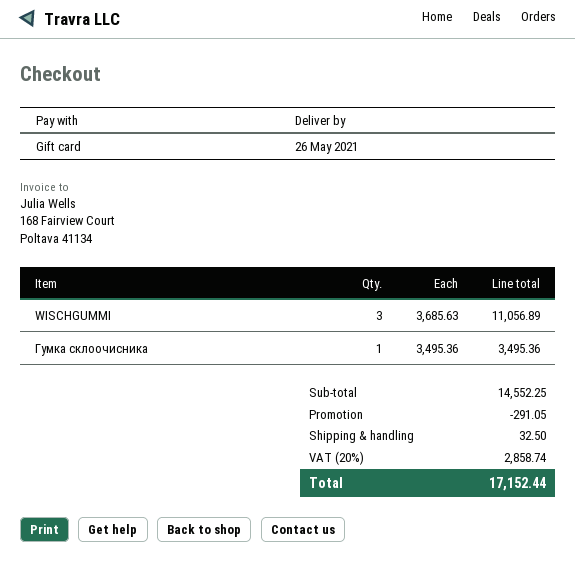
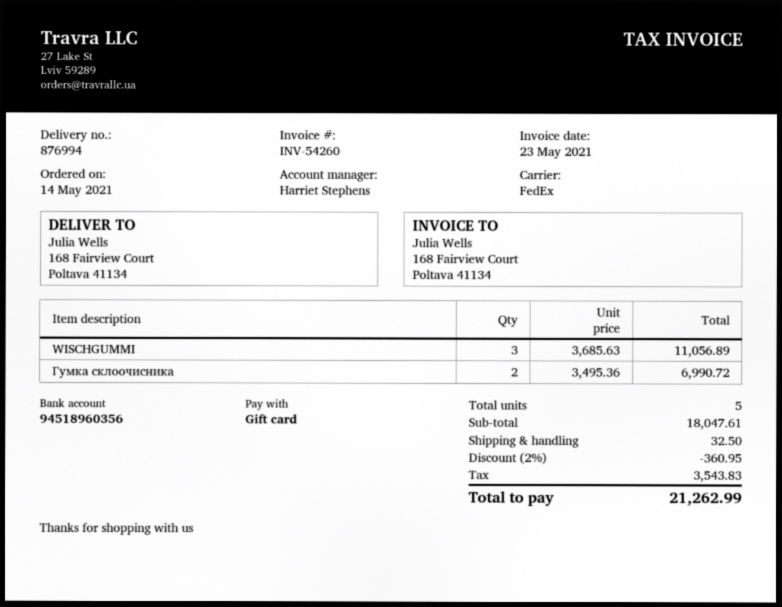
Гумка склоочисника: 1 x 3495.36 = 3495.36 -> 2 x 3495.36 = 6990.72
subtotal: 14552.25 -> 18047.61
discount: 291.05 -> 360.95
tax: 2858.74 -> 3543.83
total: 17152.44 -> 21262.99

